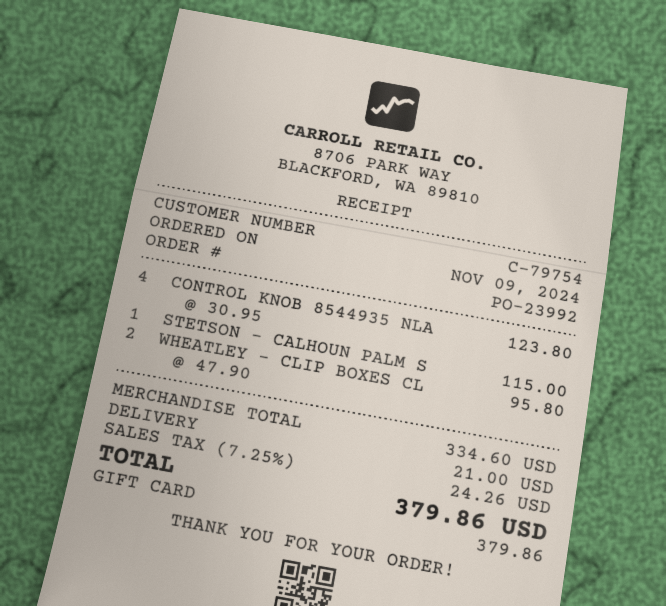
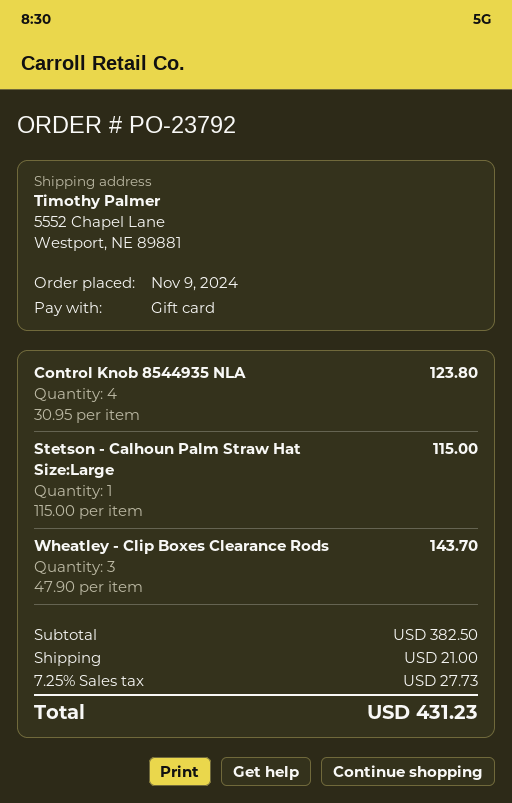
order number: PO-23992 -> PO-23792
WHEATLEY - CLIP BOXES CL: 2 x 47.90 = 95.80 -> 3 x 47.90 = 143.70
subtotal: 334.60 -> 382.50
tax: 7.25% = 24.26 -> 7.25% = 27.73
total: 379.86 -> 431.23

